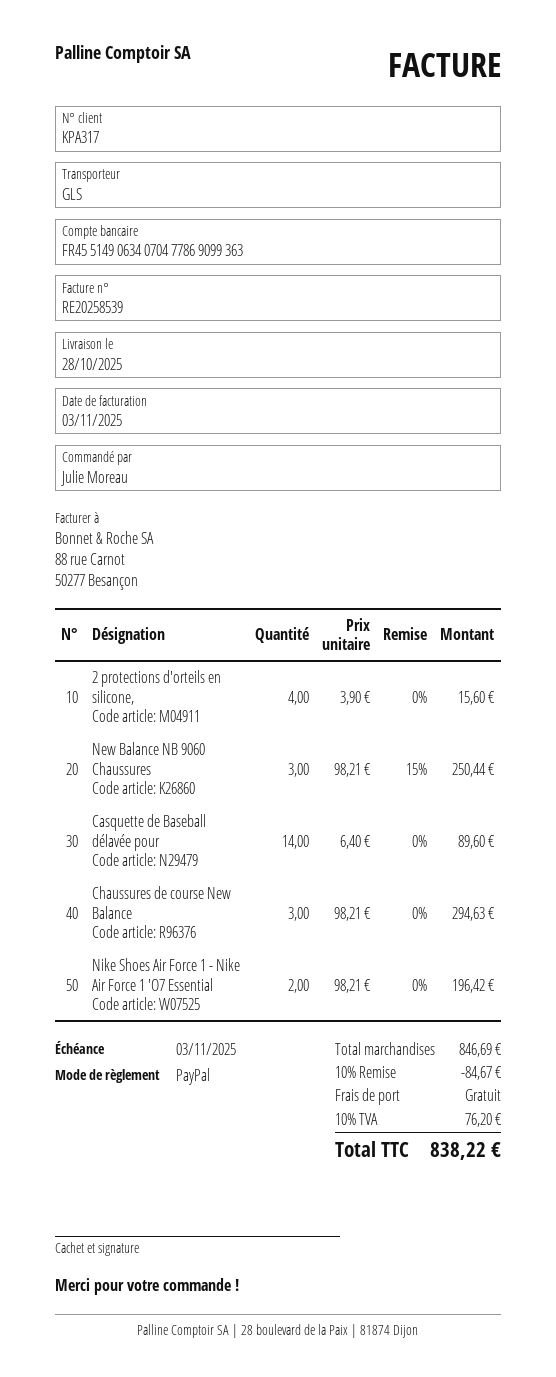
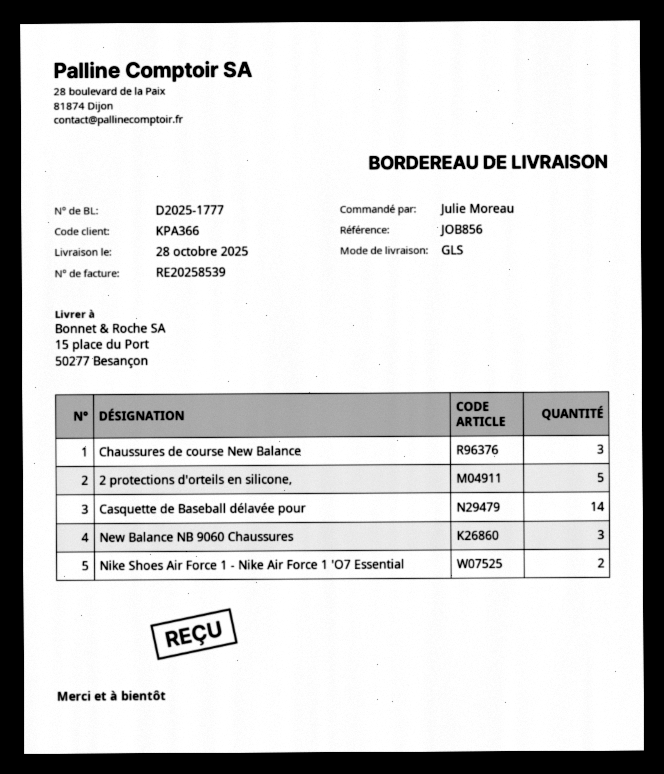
customer number: KPA317 -> KPA366
2 protections d'orteils en silicone,: 4 -> 5

